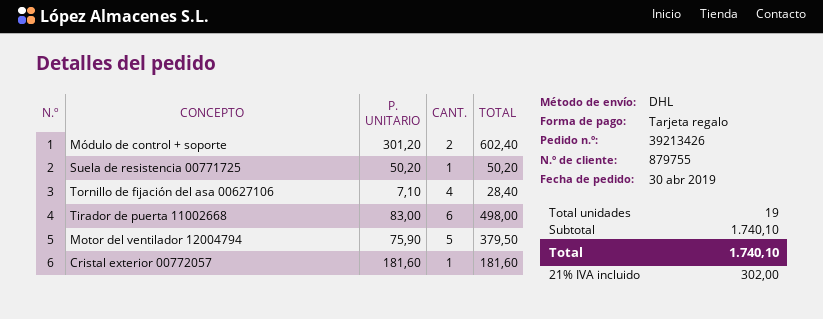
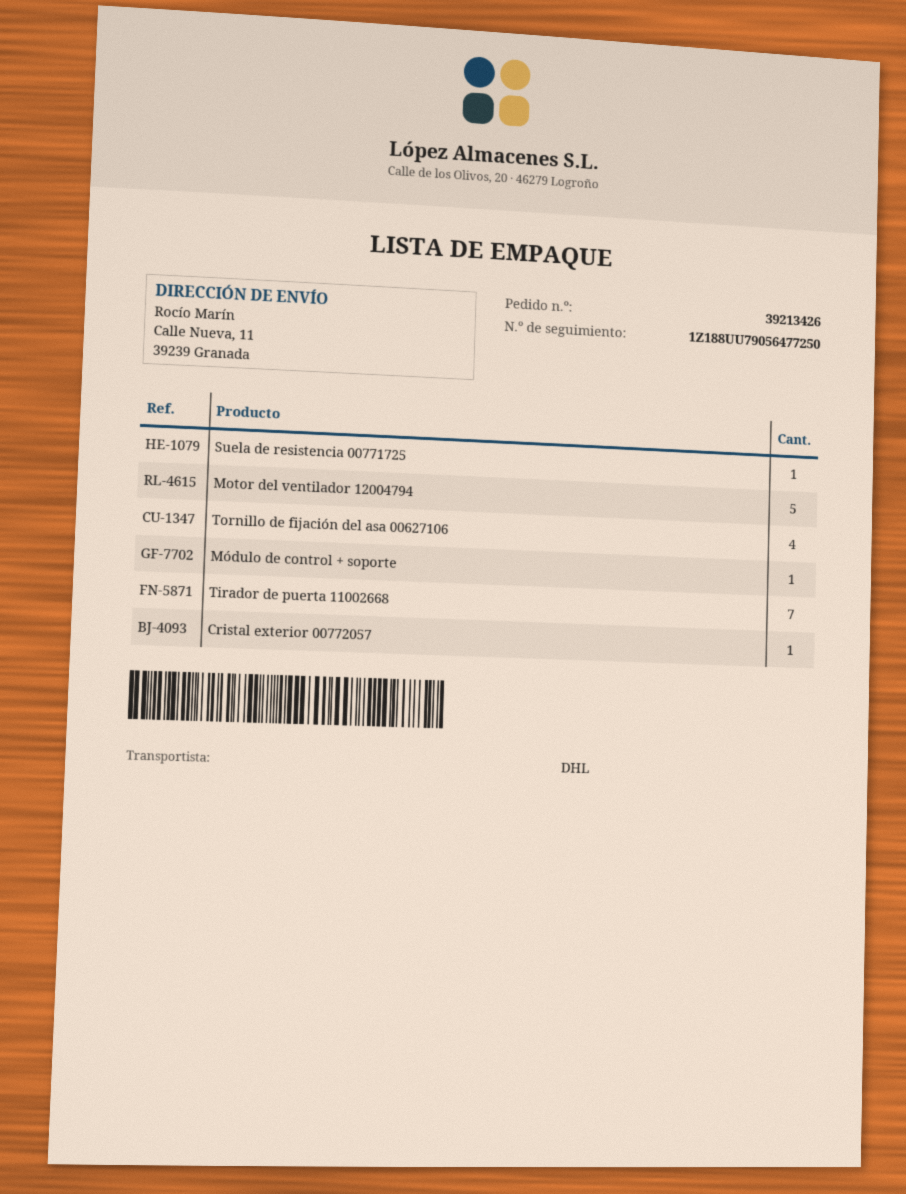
Módulo de control + soporte: 2 -> 1
Tirador de puerta 11002668: 6 -> 7

